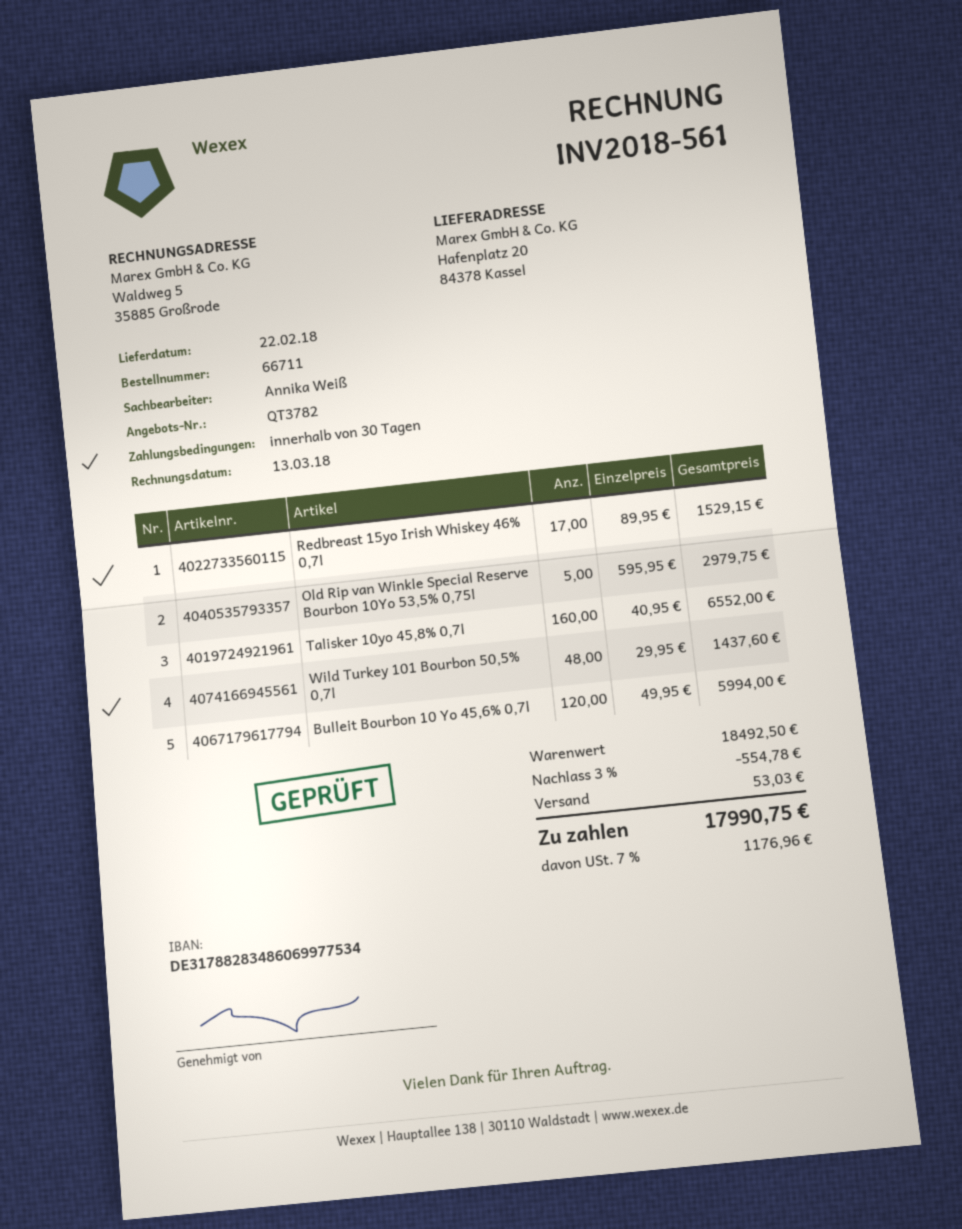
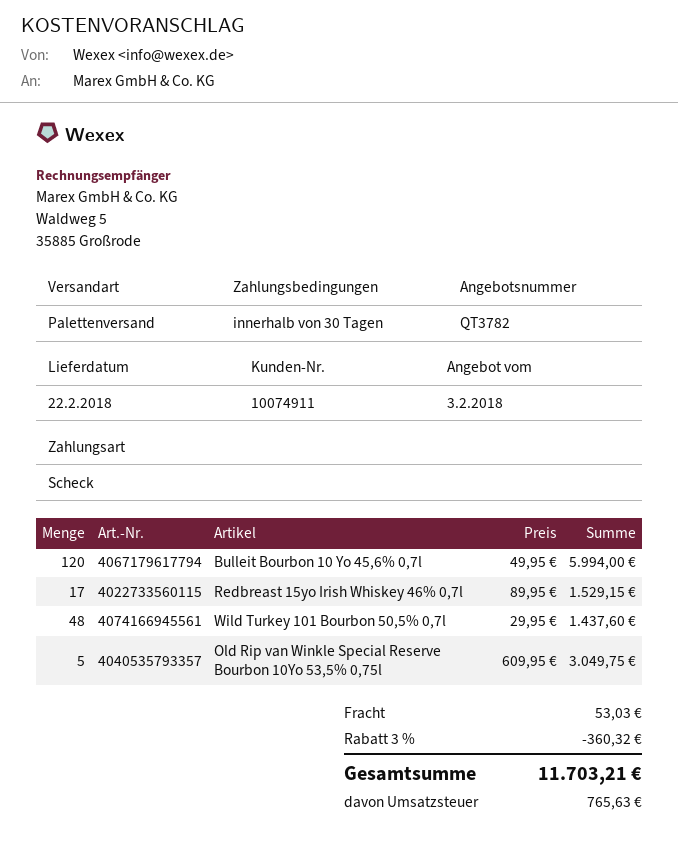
Old Rip van Winkle Special Reserve Bourbon 10Yo 53,5% 0,75l: 5 x 595.95 = 2979.75 -> 5 x 609.95 = 3049.75
Talisker 10yo 45,8% 0,7l: 160 x 40.95 = 6552.00 -> none
discount: 3% = 554.78 -> 3% = 360.32
tax: 1176.96 -> 765.63
total: 17990.75 -> 11703.21

